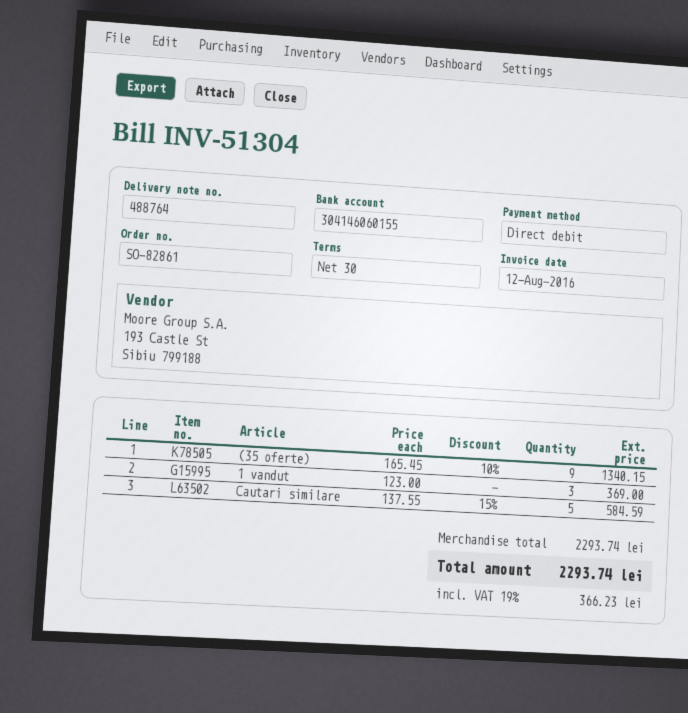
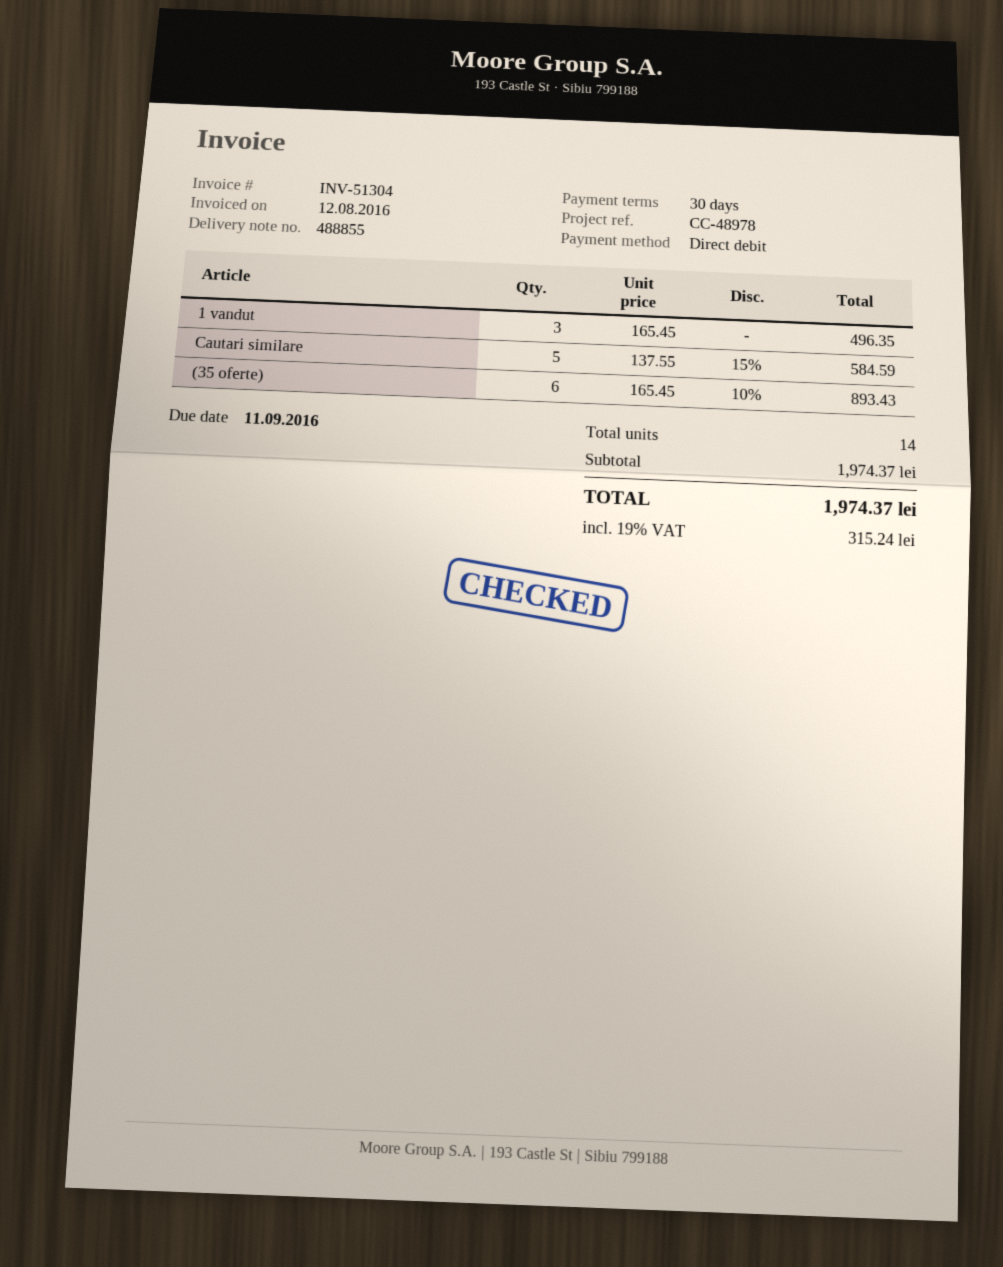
delivery note number: 488764 -> 488855
(35 oferte): 9 x 165.45 - 10% = 1340.15 -> 6 x 165.45 - 10% = 893.43
1 vandut: 3 x 123.00 = 369.00 -> 3 x 165.45 = 496.35
subtotal: 2293.74 -> 1974.37
tax: 19% = 366.23 -> 19% = 315.24
total: 2293.74 -> 1974.37

